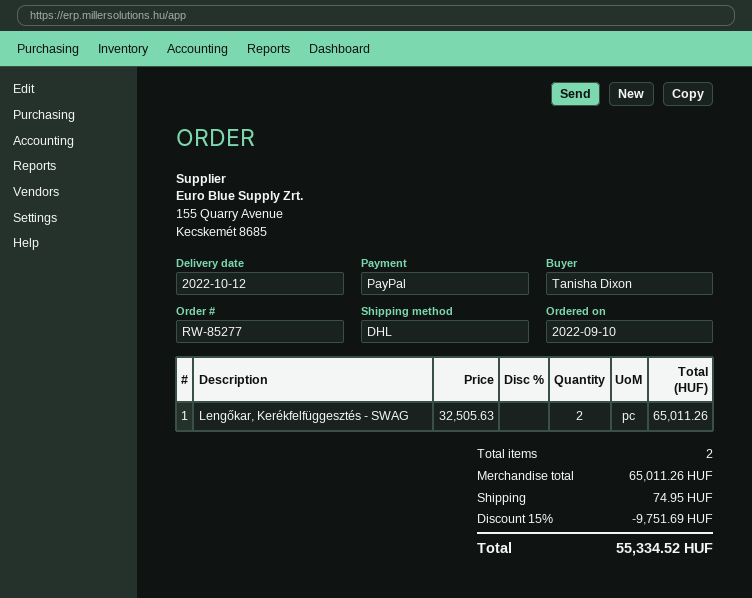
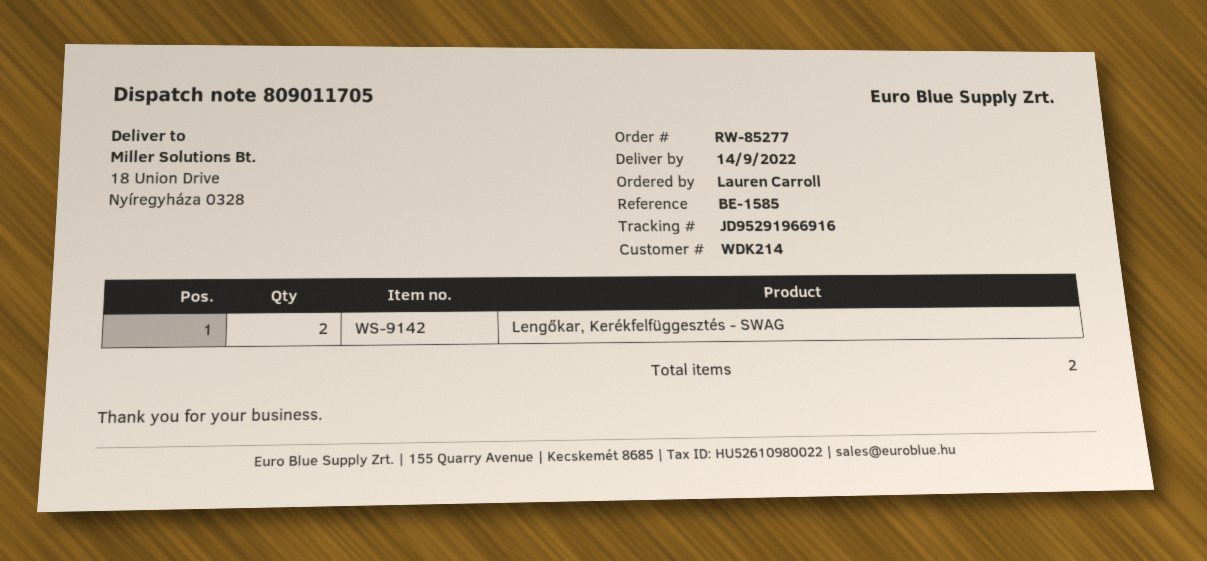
delivery date: 2022-10-12 -> 2022-09-14
ordered by: Tanisha Dixon -> Lauren Carroll

